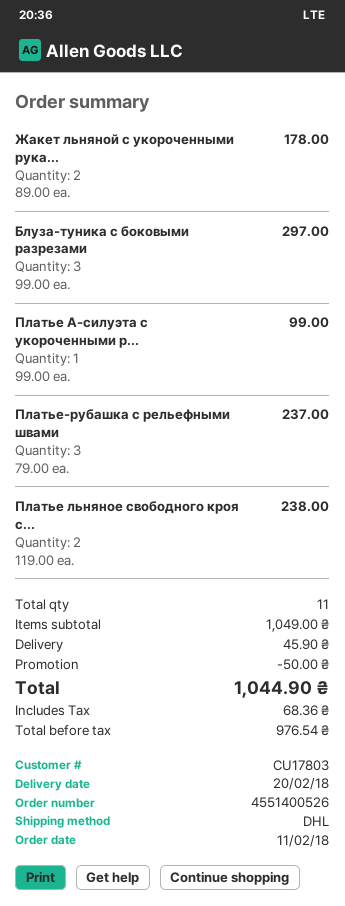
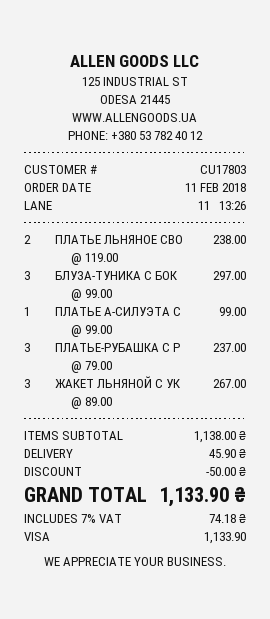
Жакет льняной с укороченными рука...: 2 x 89.00 = 178.00 -> 3 x 89.00 = 267.00
subtotal: 1049.00 -> 1138.00
tax: 68.36 -> 74.18
total: 1044.90 -> 1133.90

